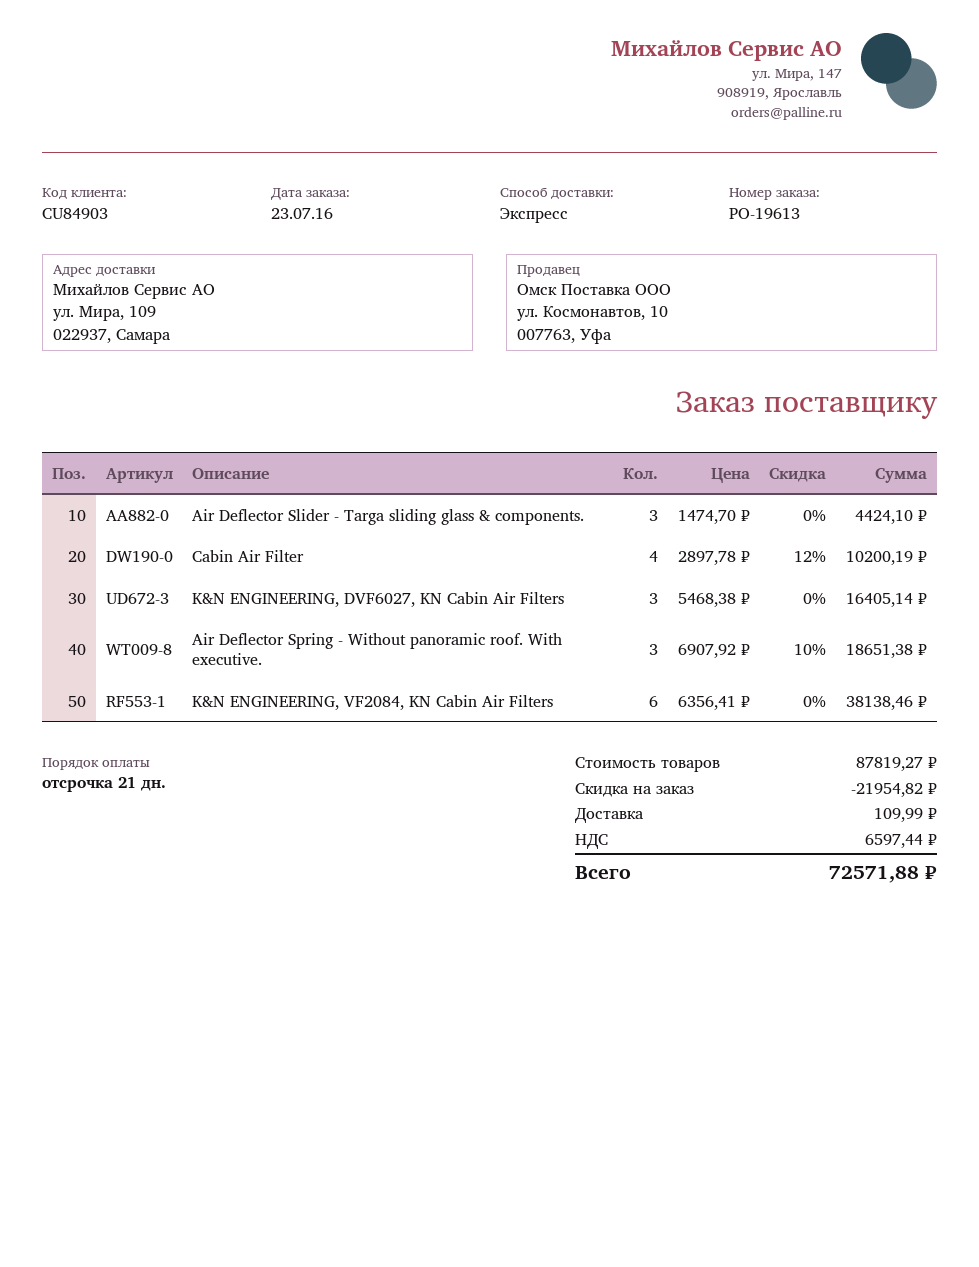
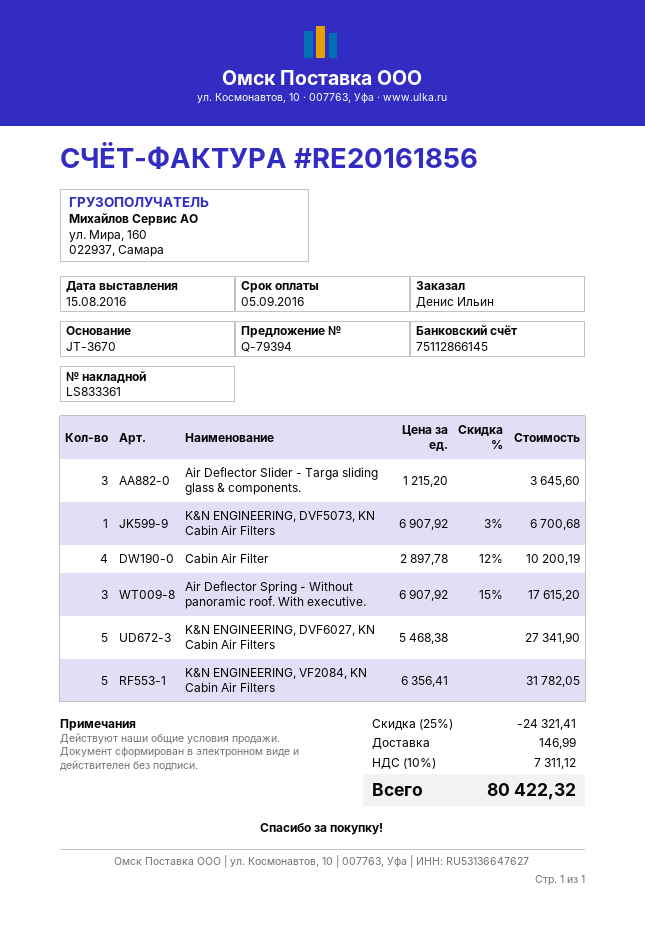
ship to: ул. Мира, 109, 022937, Самара -> ул. Мира, 160, 022937, Самара
Air Deflector Slider - Targa sliding glass & components.: 3 x 1474.70 = 4424.10 -> 3 x 1215.20 = 3645.60
K&N ENGINEERING, DVF6027, KN Cabin Air Filters: 3 x 5468.38 = 16405.14 -> 5 x 5468.38 = 27341.90
Air Deflector Spring - Without panoramic roof. With executive.: 3 x 6907.92 - 10% = 18651.38 -> 3 x 6907.92 - 15% = 17615.20
K&N ENGINEERING, VF2084, KN Cabin Air Filters: 6 x 6356.41 = 38138.46 -> 5 x 6356.41 = 31782.05
K&N ENGINEERING, DVF5073, KN Cabin Air Filters: none -> 1 x 6907.92 - 3% = 6700.68
discount: 21954.82 -> 24321.41
shipping: 109.99 -> 146.99
tax: 6597.44 -> 7311.12
total: 72571.88 -> 80422.32

